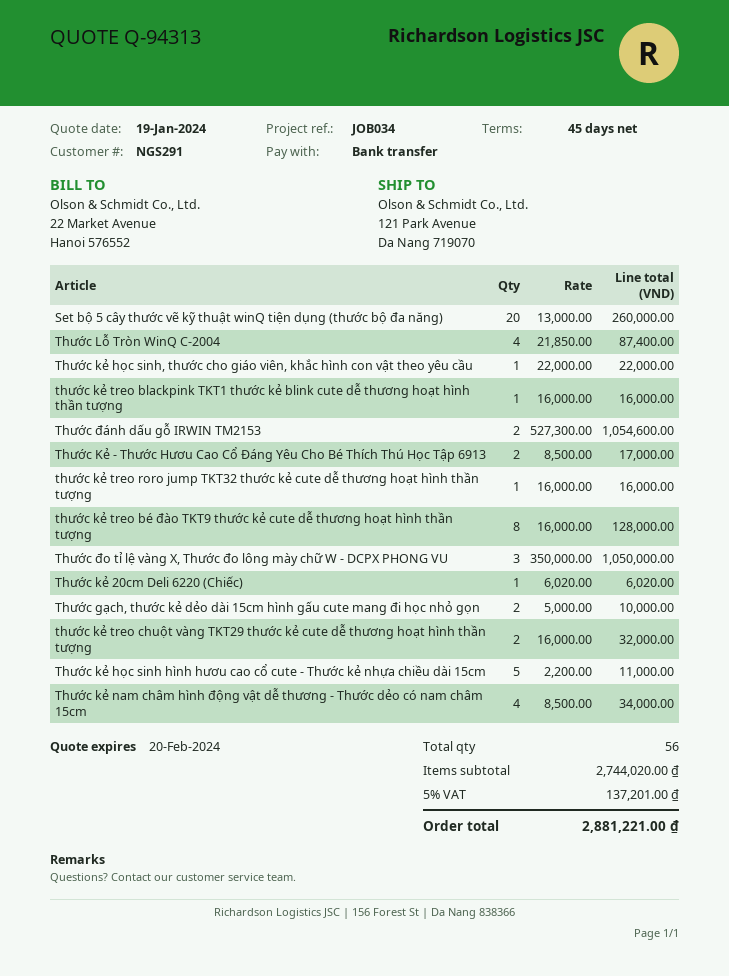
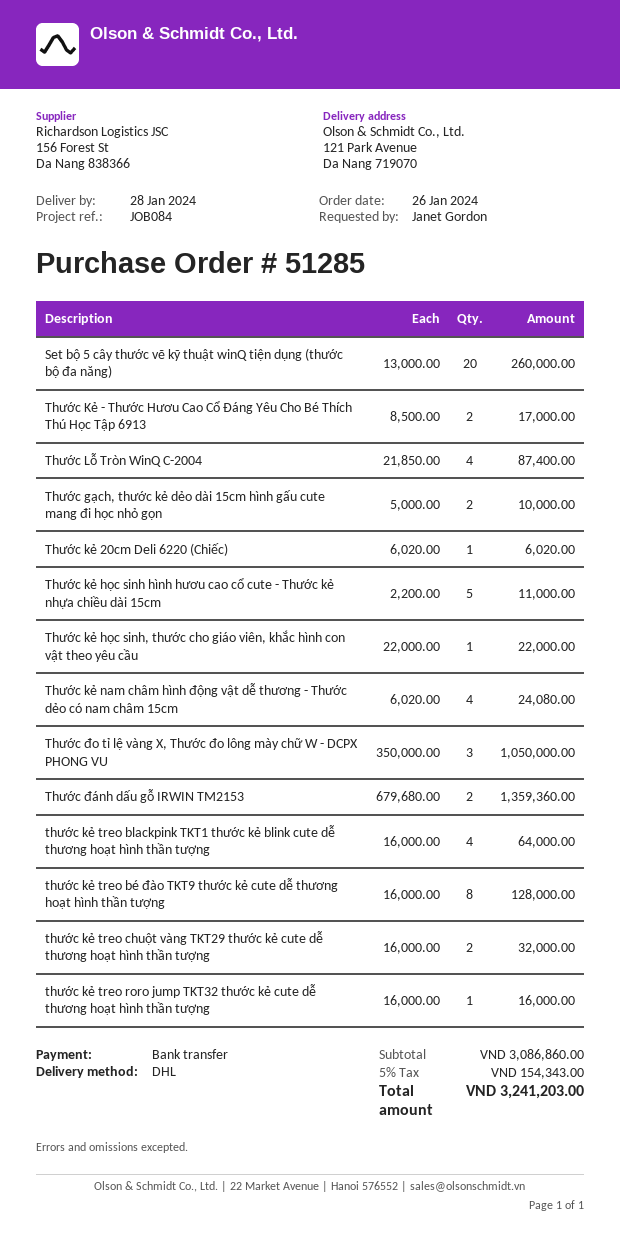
reference: JOB034 -> JOB084
thước kẻ treo blackpink TKT1 thước kẻ blink cute dễ thương hoạt hình thần tượng: 1 x 16000.00 = 16000.00 -> 4 x 16000.00 = 64000.00
Thước đánh dấu gỗ IRWIN TM2153: 2 x 527300.00 = 1054600.00 -> 2 x 679680.00 = 1359360.00
Thước kẻ nam châm hình động vật dễ thương - Thước dẻo có nam châm 15cm: 4 x 8500.00 = 34000.00 -> 4 x 6020.00 = 24080.00
subtotal: 2744020.00 -> 3086860.00
tax: 5% = 137201.00 -> 5% = 154343.00
total: 2881221.00 -> 3241203.00

